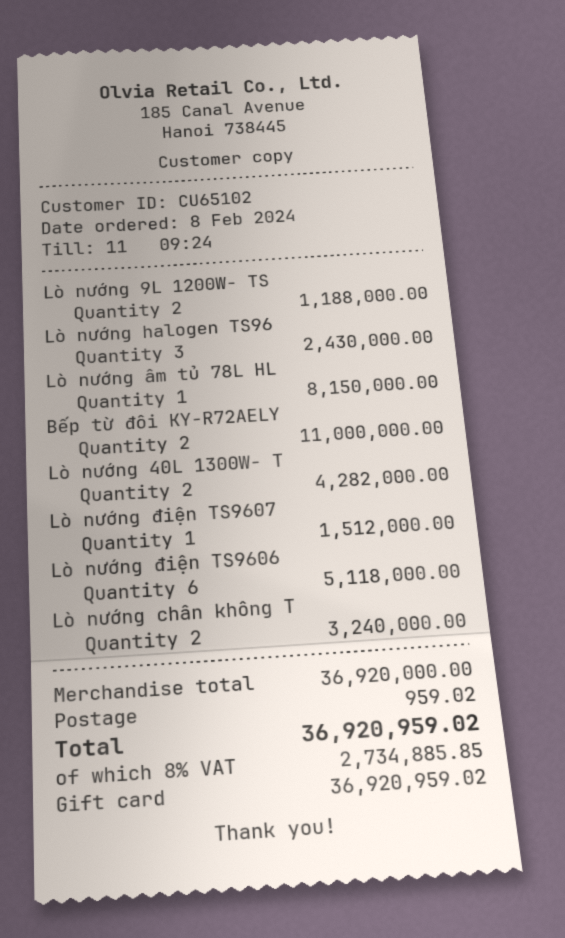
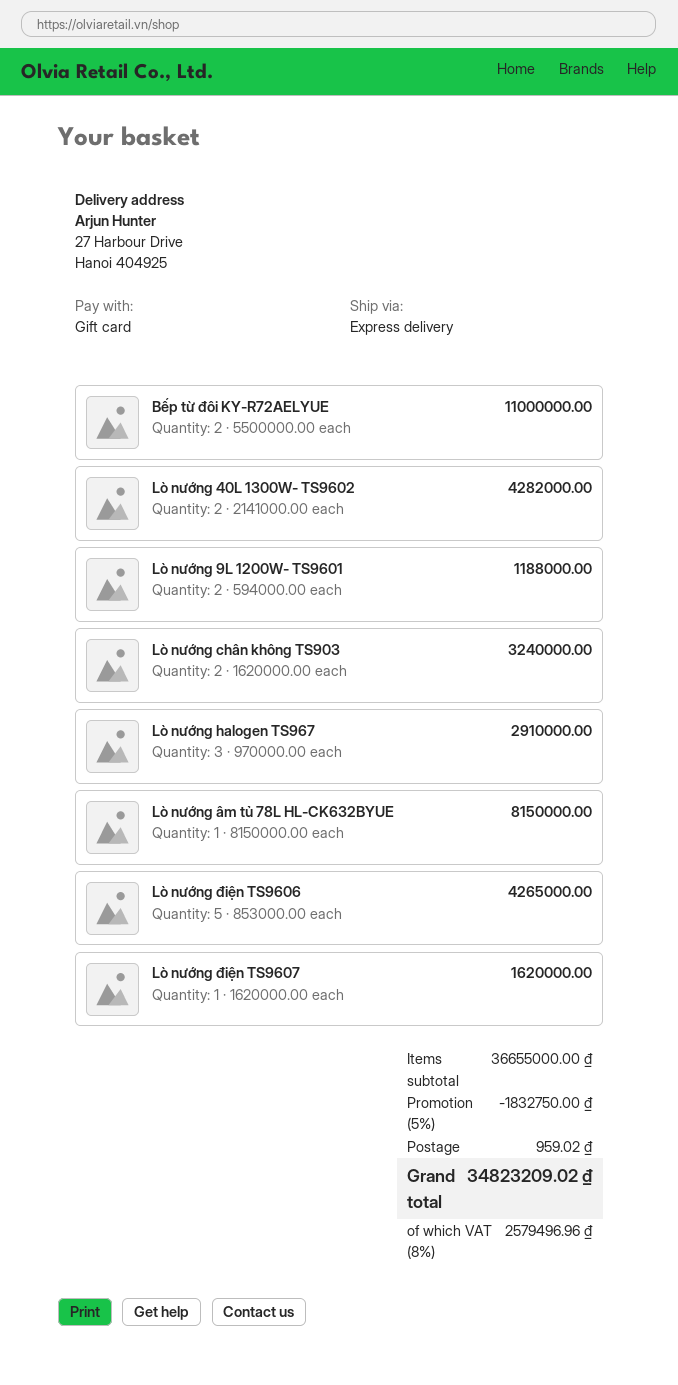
Lò nướng halogen TS96: 3 for 2430000.00 -> 3 for 2910000.00
Lò nướng điện TS9607: 1 for 1512000.00 -> 1 for 1620000.00
Lò nướng điện TS9606: 6 for 5118000.00 -> 5 for 4265000.00
subtotal: 36920000.00 -> 36655000.00
discount: none -> 5% = 1832750.00
tax: 8% = 2734885.85 -> 8% = 2579496.96
total: 36920959.02 -> 34823209.02

